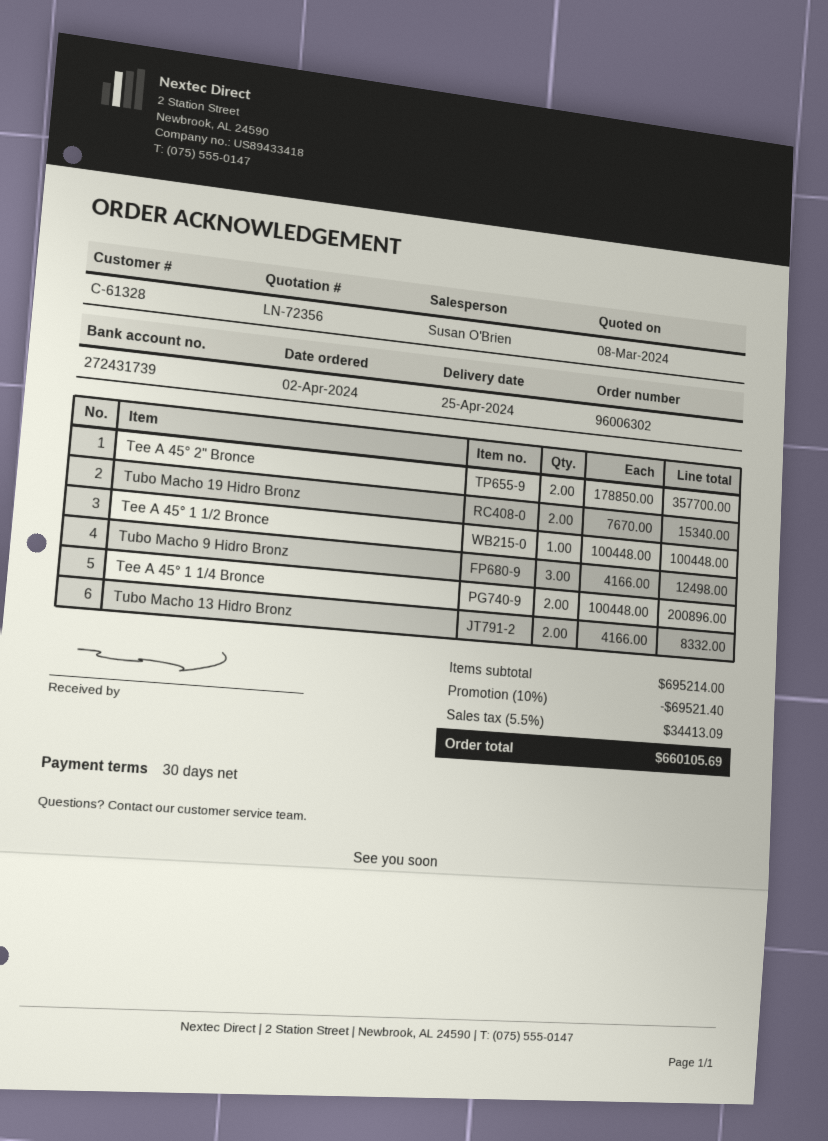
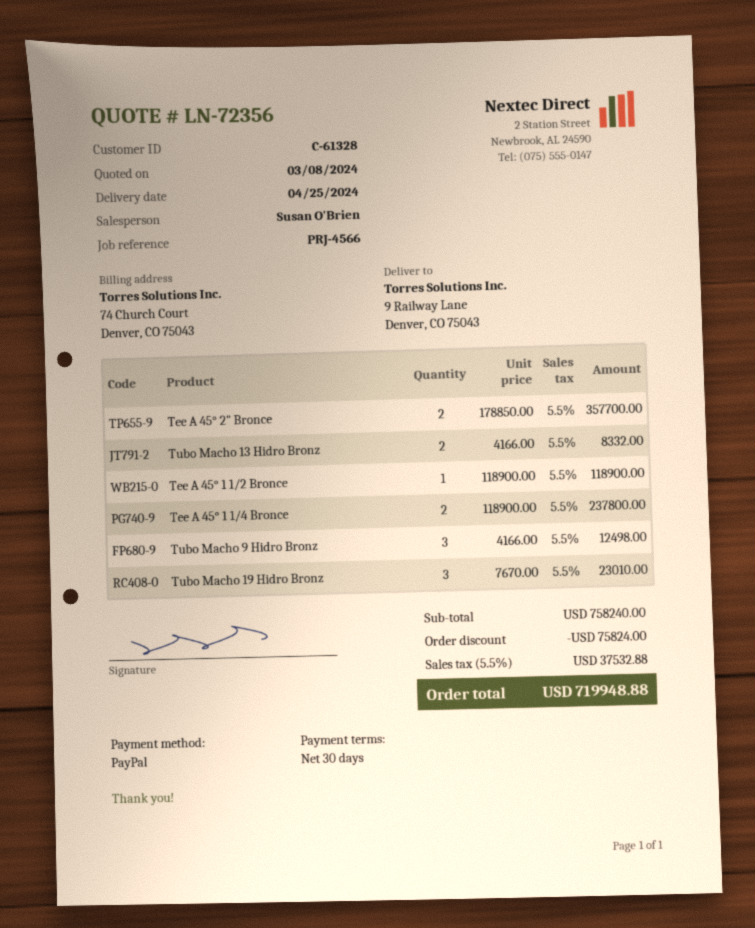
Tubo Macho 19 Hidro Bronz: 2 x 7670.00 = 15340.00 -> 3 x 7670.00 = 23010.00
Tee A 45° 1 1/2 Bronce: 1 x 100448.00 = 100448.00 -> 1 x 118900.00 = 118900.00
Tee A 45° 1 1/4 Bronce: 2 x 100448.00 = 200896.00 -> 2 x 118900.00 = 237800.00
subtotal: 695214.00 -> 758240.00
discount: 69521.40 -> 75824.00
tax: 5.5% = 34413.09 -> 5.5% = 37532.88
total: 660105.69 -> 719948.88

